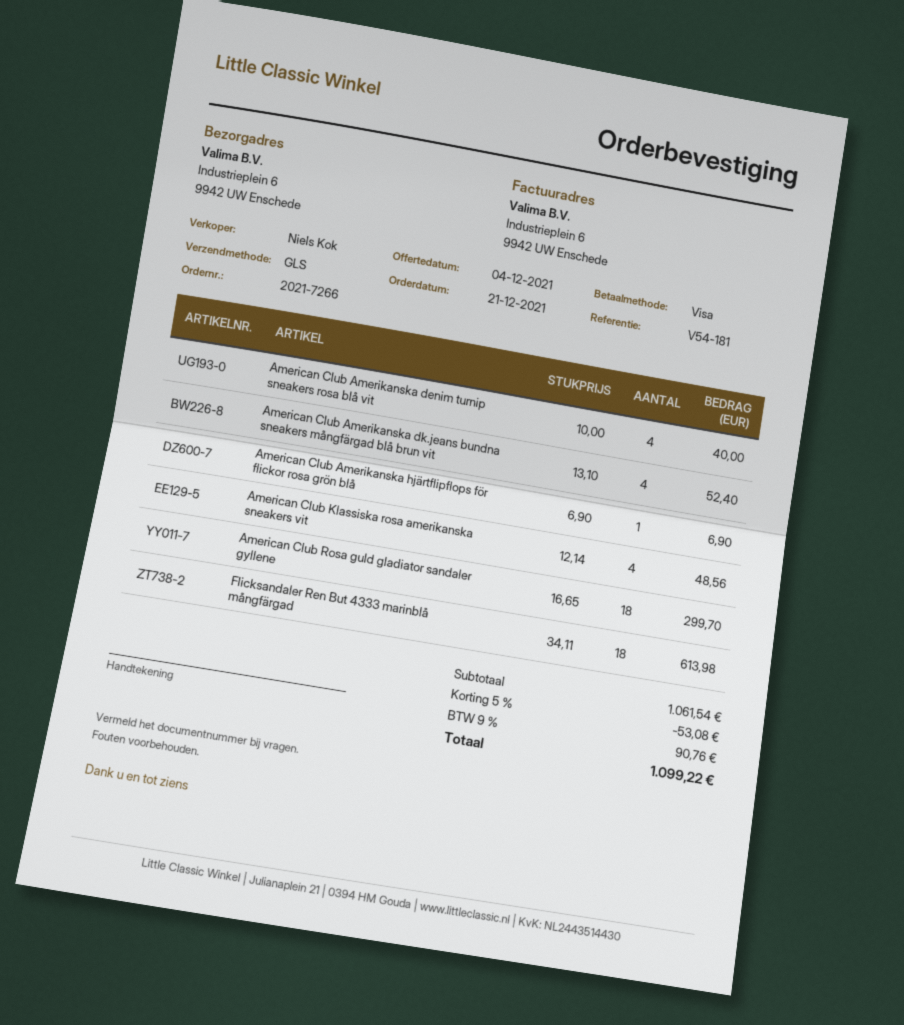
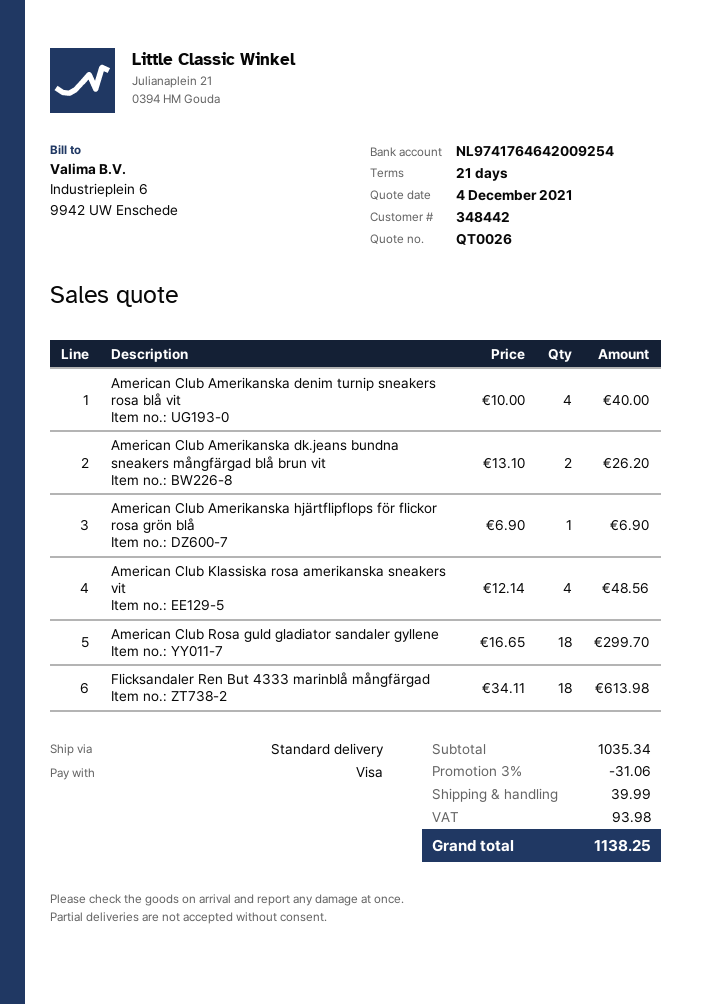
shipping method: GLS -> standard
American Club Amerikanska dk.jeans bundna sneakers mångfärgad blå brun vit: 4 x 13.10 = 52.40 -> 2 x 13.10 = 26.20
subtotal: 1061.54 -> 1035.34
discount: 5% = 53.08 -> 3% = 31.06
shipping: none -> 39.99
tax: 90.76 -> 93.98
total: 1099.22 -> 1138.25

